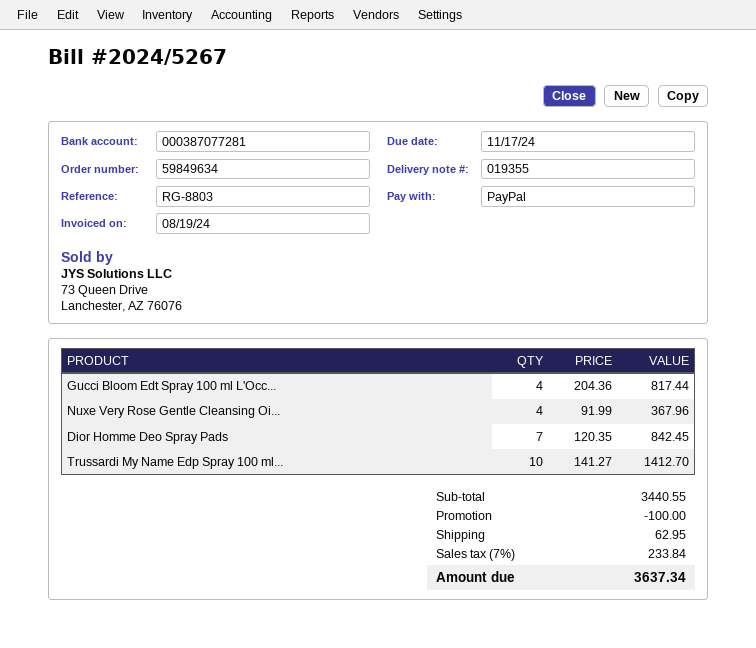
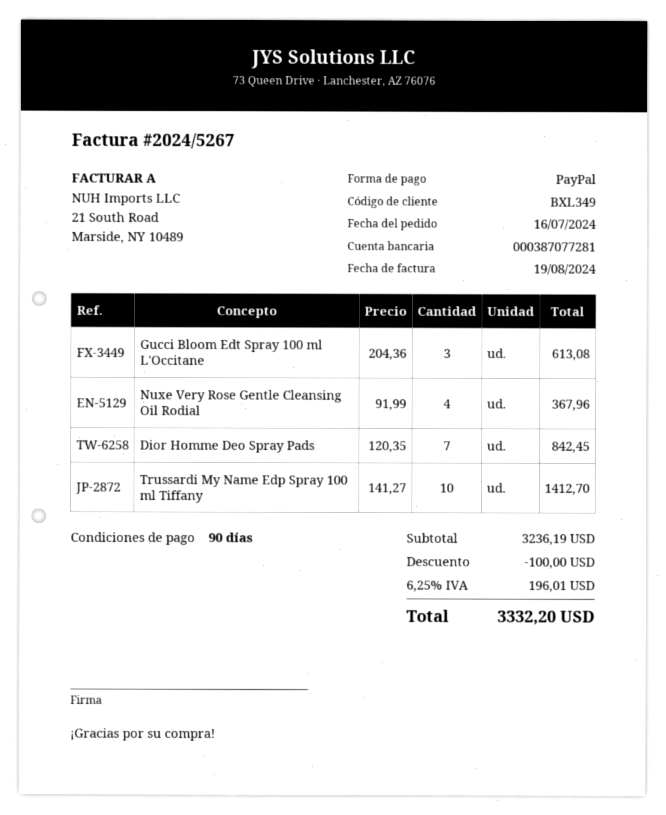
Gucci Bloom Edt Spray 100 ml L'Occ...: 4 x 204.36 = 817.44 -> 3 x 204.36 = 613.08
subtotal: 3440.55 -> 3236.19
shipping: 62.95 -> none
tax: 7% = 233.84 -> 6.25% = 196.01
total: 3637.34 -> 3332.20

